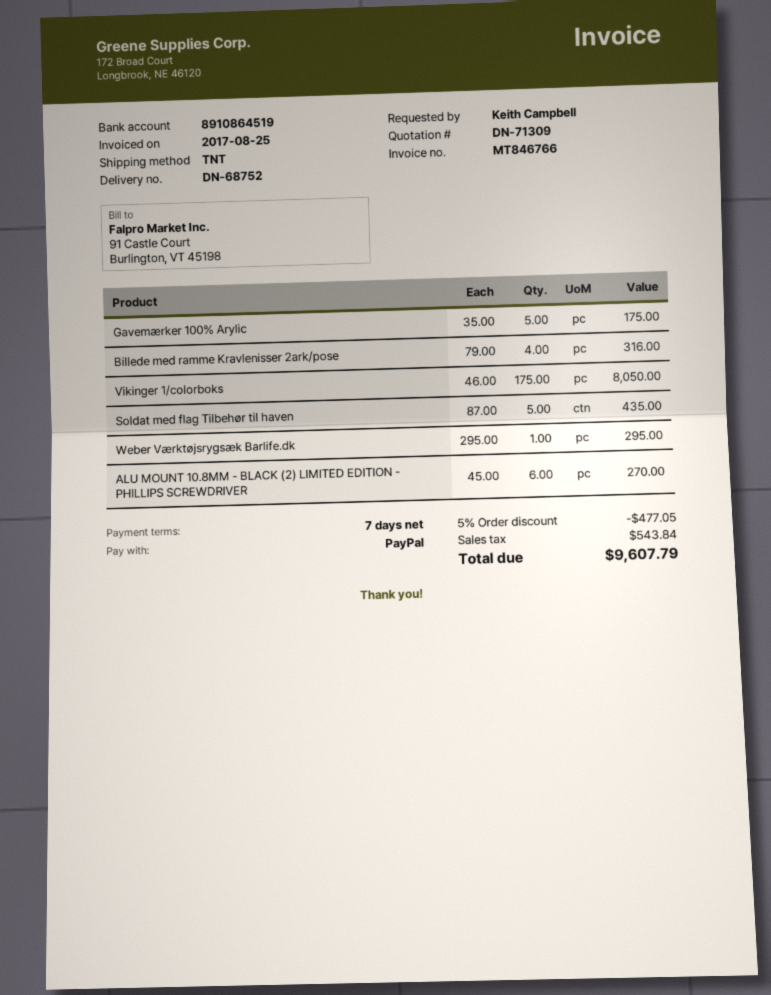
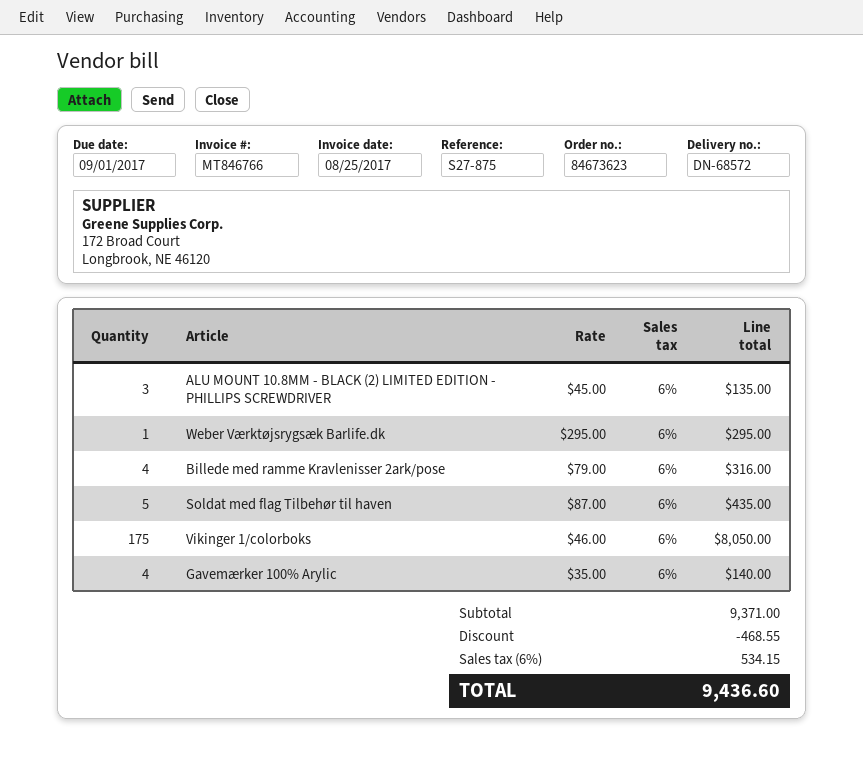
delivery note number: DN-68752 -> DN-68572
Gavemærker 100% Arylic: 5 x 35.00 = 175.00 -> 4 x 35.00 = 140.00
ALU MOUNT 10.8MM - BLACK (2) LIMITED EDITION - PHILLIPS SCREWDRIVER: 6 x 45.00 = 270.00 -> 3 x 45.00 = 135.00
discount: 477.05 -> 468.55
tax: 543.84 -> 534.15
total: 9607.79 -> 9436.60

